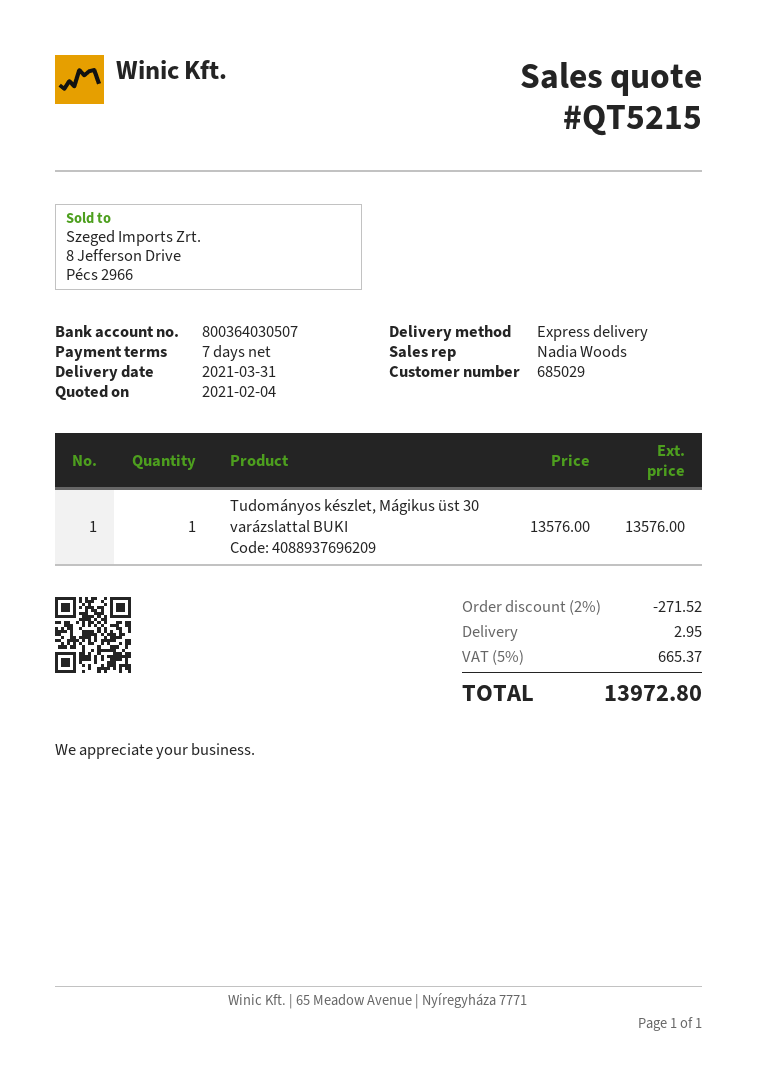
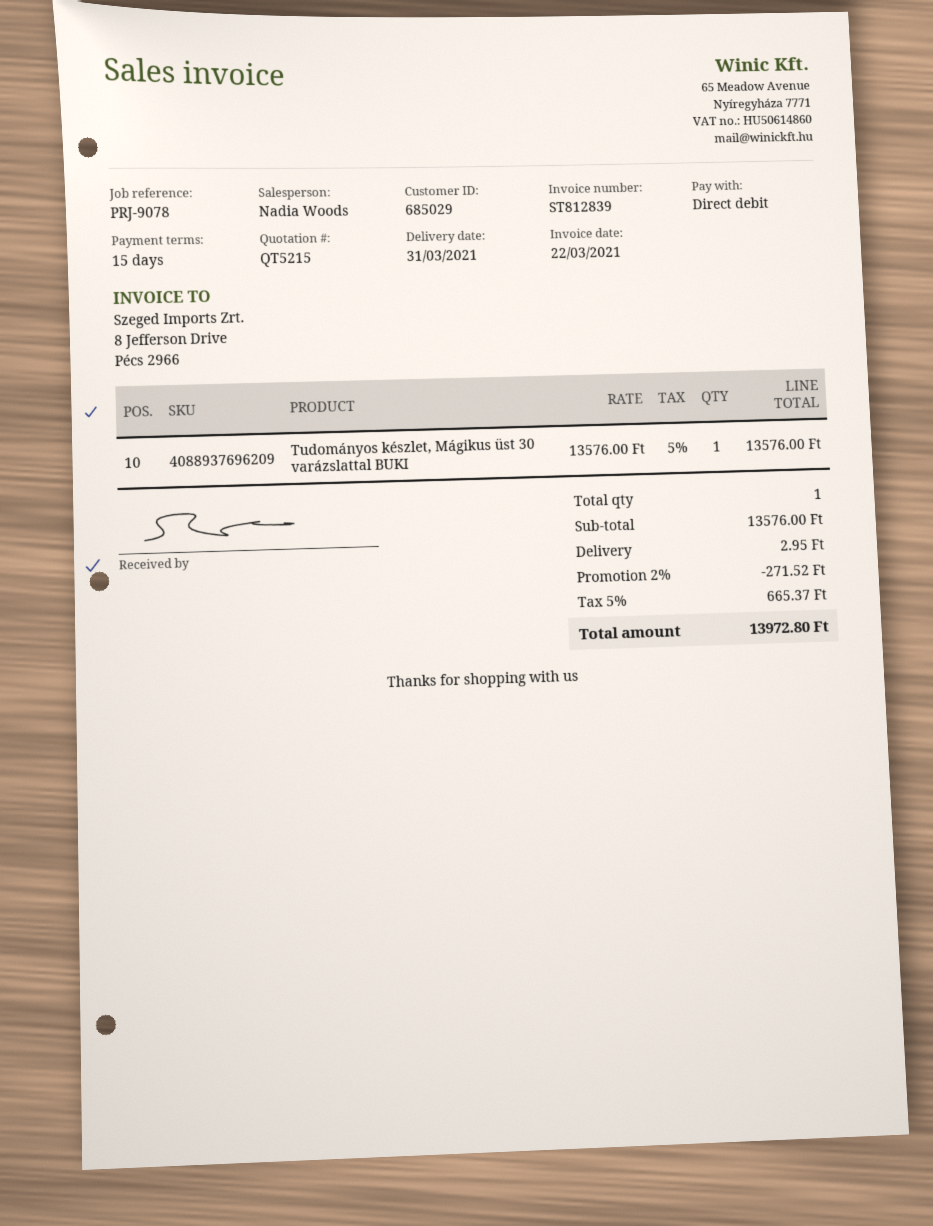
payment terms: 7 days -> 15 days

